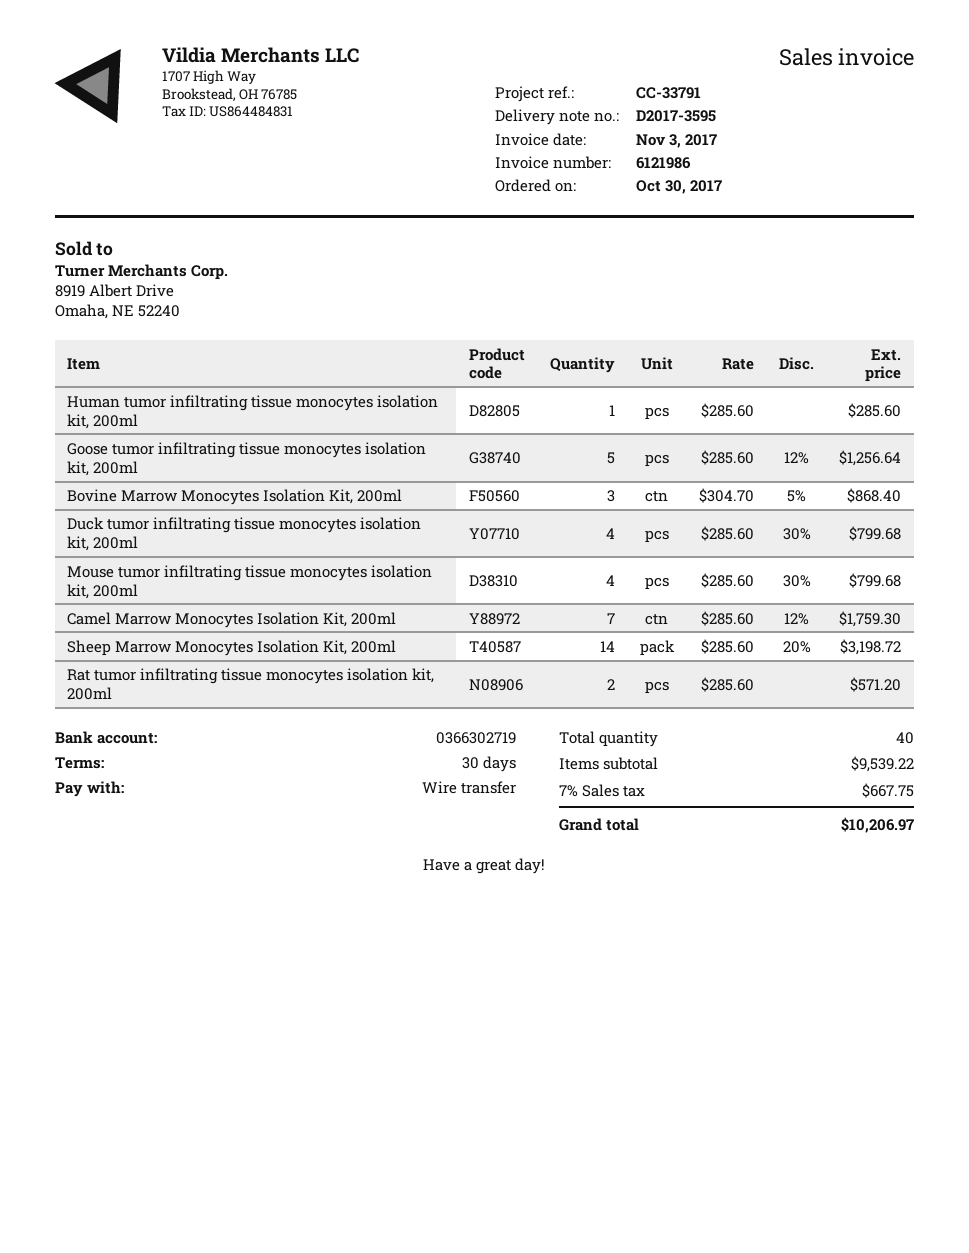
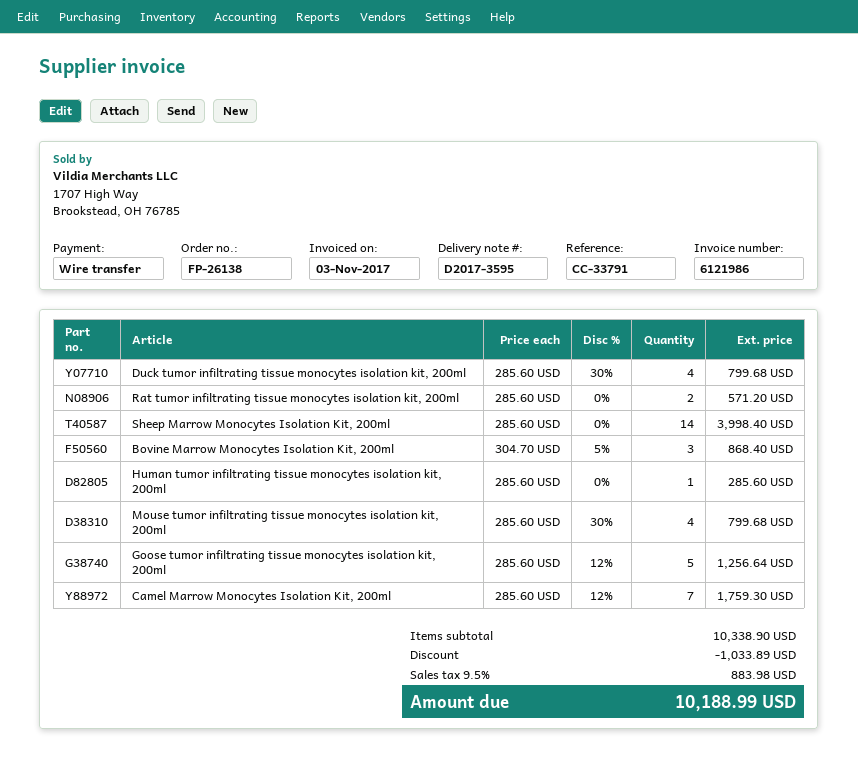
Sheep Marrow Monocytes Isolation Kit, 200ml: 14 x 285.60 - 20% = 3198.72 -> 14 x 285.60 = 3998.40
subtotal: 9539.22 -> 10338.90
discount: none -> 1033.89
tax: 7% = 667.75 -> 9.5% = 883.98
total: 10206.97 -> 10188.99

